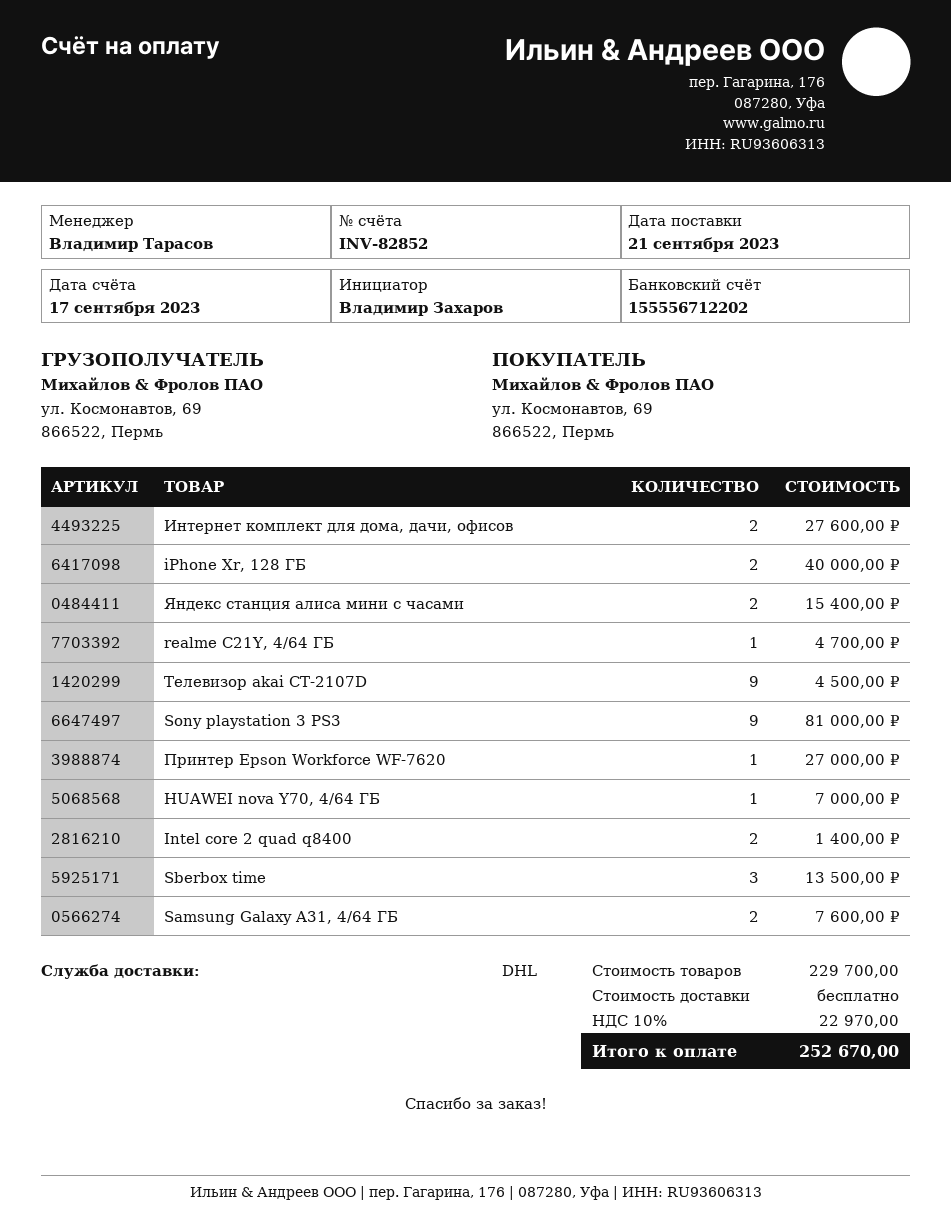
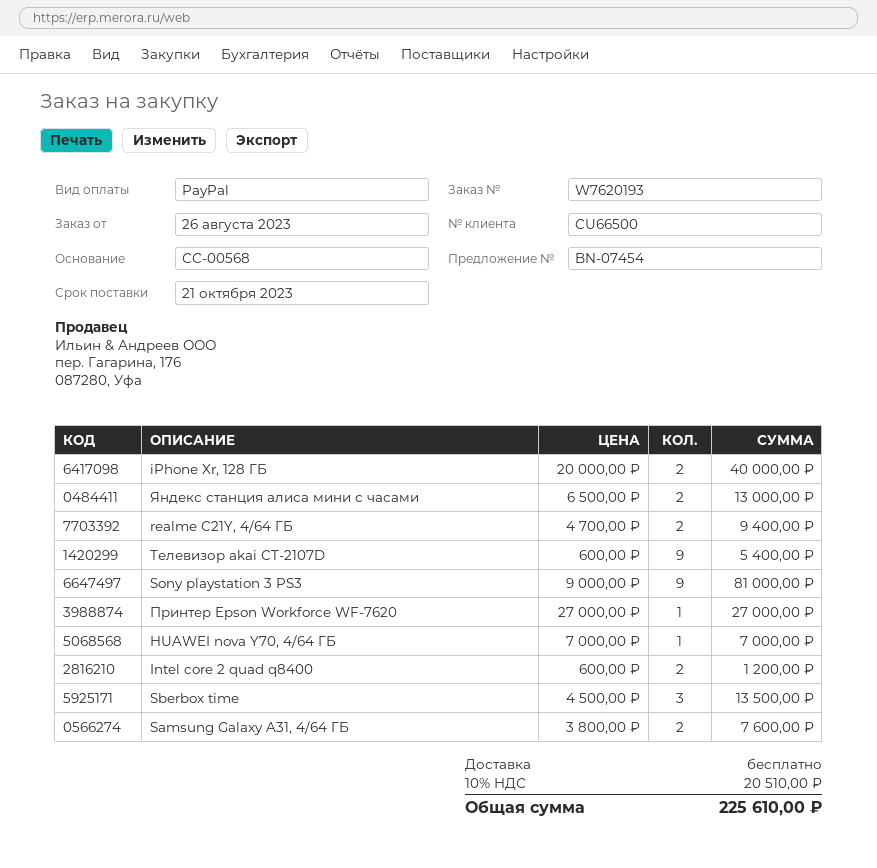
delivery date: 2023-09-21 -> 2023-10-21
Интернет комплект для дома, дачи, офисов: 2 for 27600.00 -> none
Яндекс станция алиса мини с часами: 2 for 15400.00 -> 2 for 13000.00
realme C21Y, 4/64 ГБ: 1 for 4700.00 -> 2 for 9400.00
Телевизор akai CT-2107D: 9 for 4500.00 -> 9 for 5400.00
Intel core 2 quad q8400: 2 for 1400.00 -> 2 for 1200.00
tax: 10% = 22970.00 -> 10% = 20510.00
total: 252670.00 -> 225610.00

